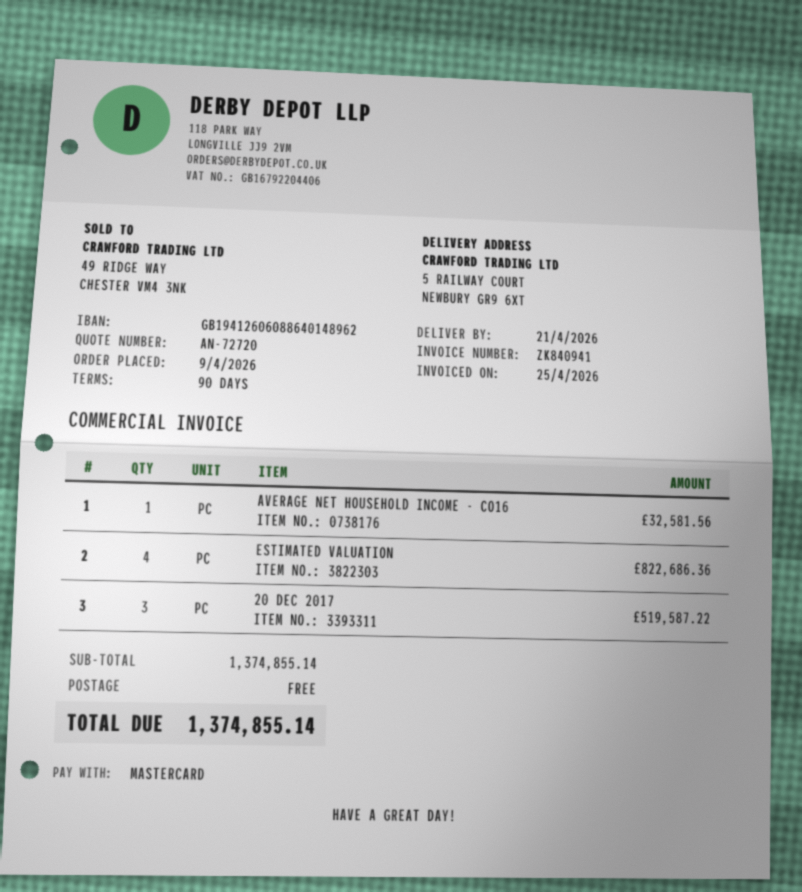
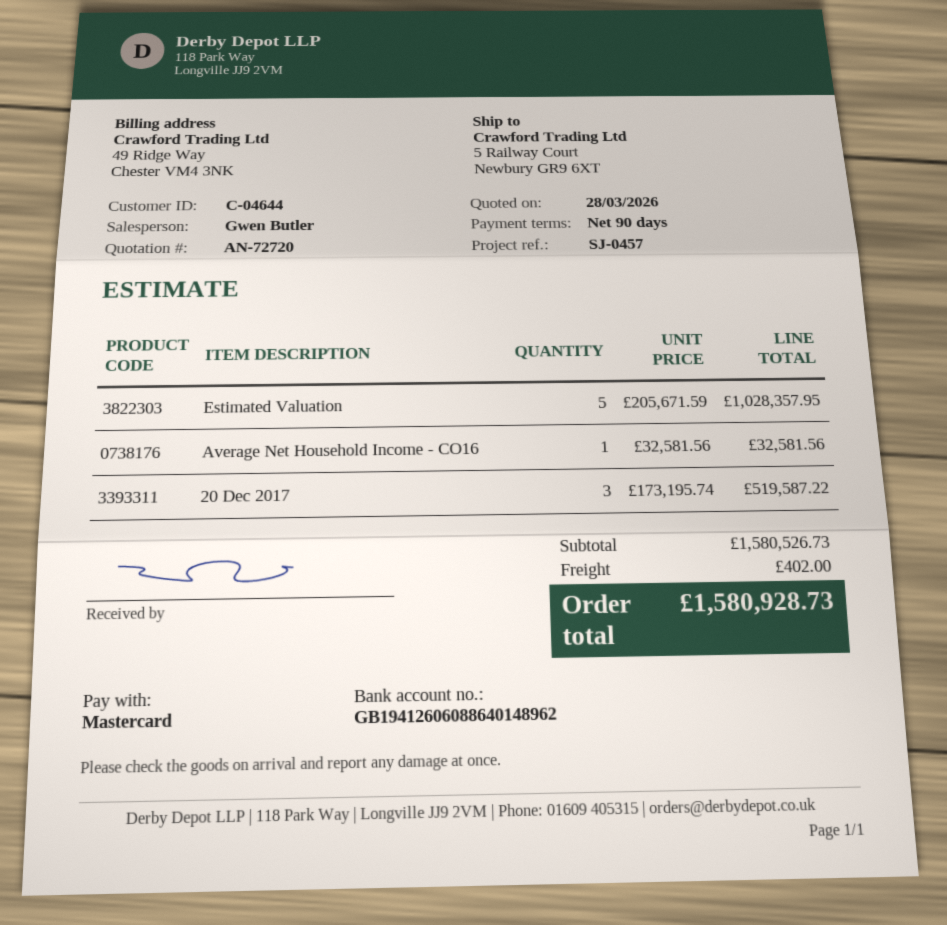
ESTIMATED VALUATION: 4 for 822686.36 -> 5 for 1028357.95
subtotal: 1374855.14 -> 1580526.73
shipping: 0.00 -> 402.00
total: 1374855.14 -> 1580928.73

